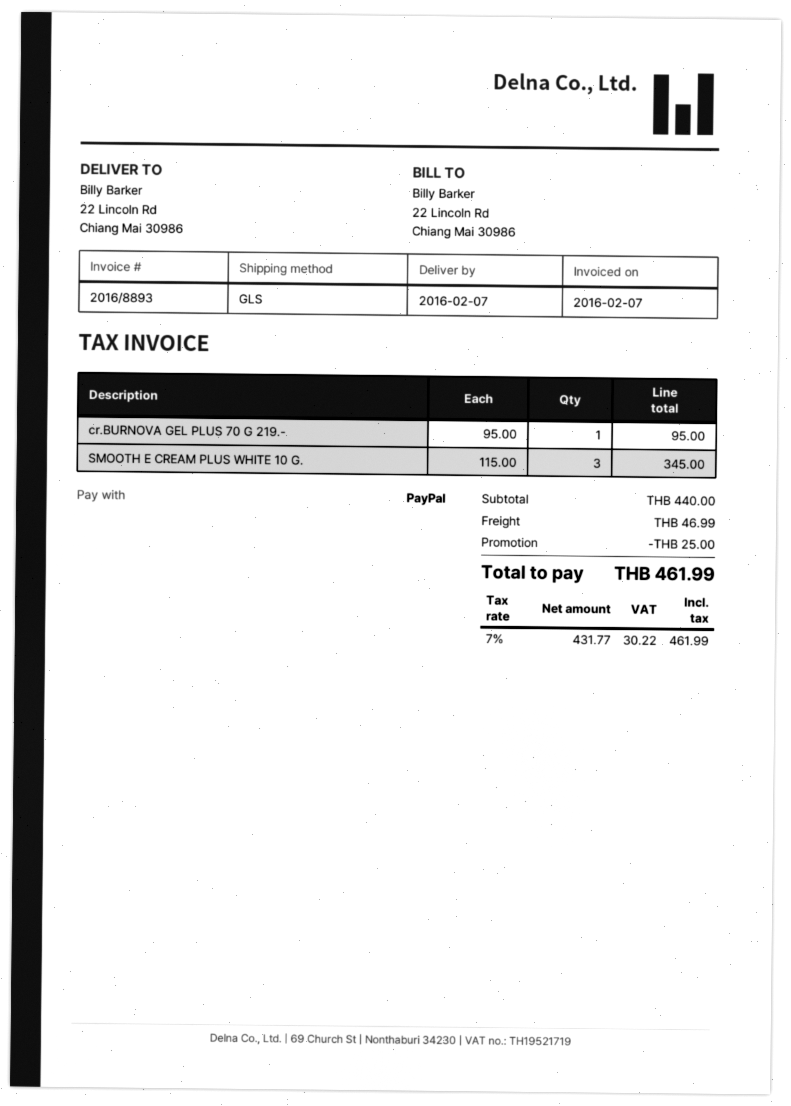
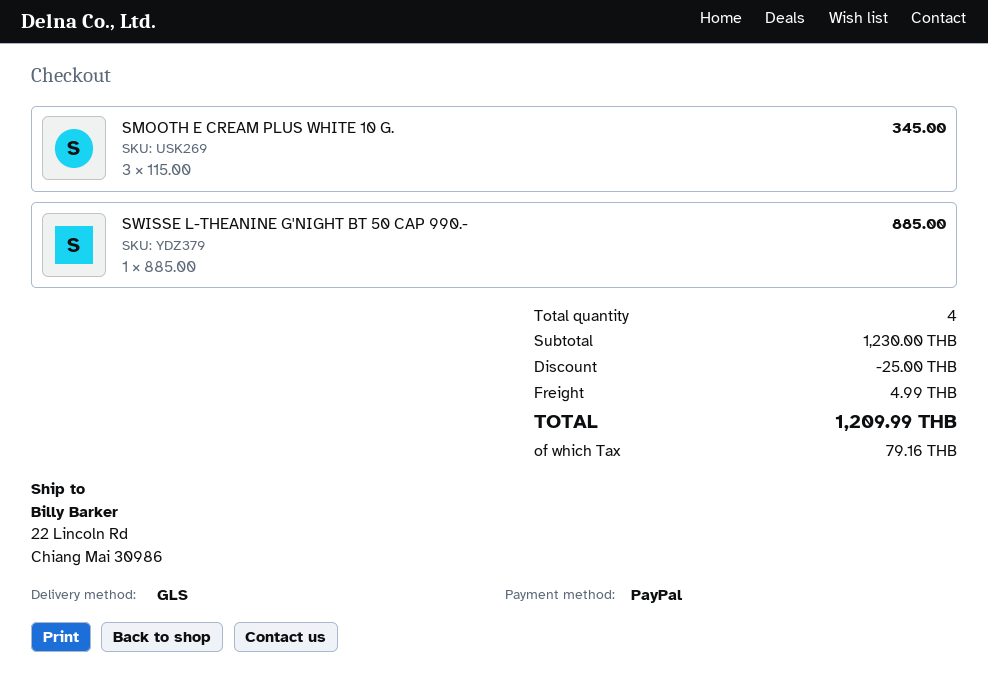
cr.BURNOVA GEL PLUS 70 G 219.-: 1 x 95.00 = 95.00 -> none
SWISSE L-THEANINE G'NIGHT BT 50 CAP 990.-: none -> 1 x 885.00 = 885.00
subtotal: 440.00 -> 1230.00
shipping: 46.99 -> 4.99
tax: 30.22 -> 79.16
total: 461.99 -> 1209.99

